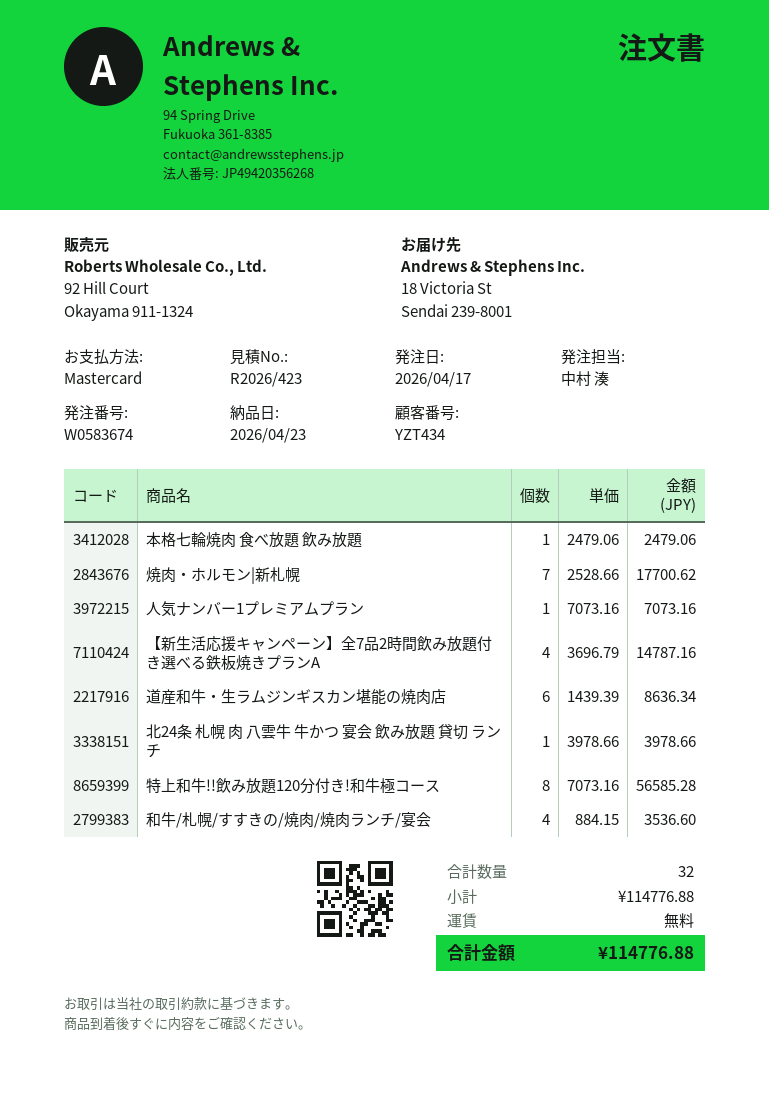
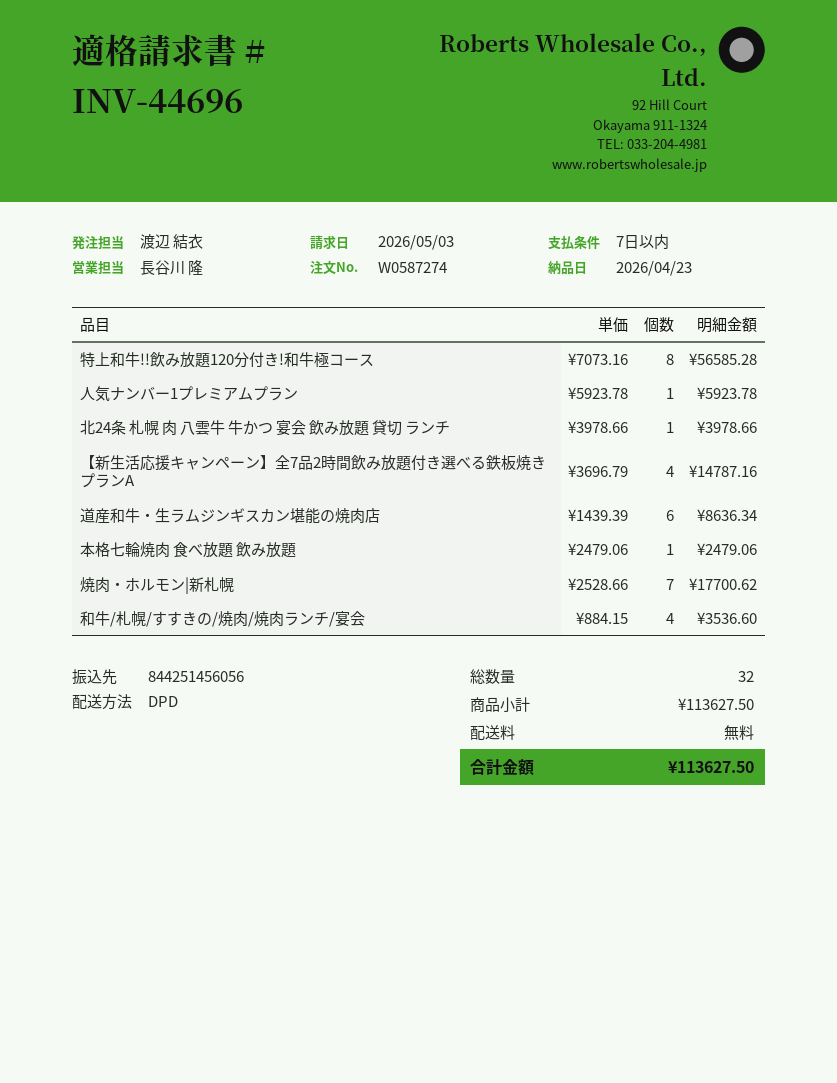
order number: W0583674 -> W0587274
ordered by: 中村 湊 -> 渡辺 結衣
人気ナンバー1プレミアムプラン: 1 x 7073.16 = 7073.16 -> 1 x 5923.78 = 5923.78
subtotal: 114776.88 -> 113627.50
total: 114776.88 -> 113627.50

